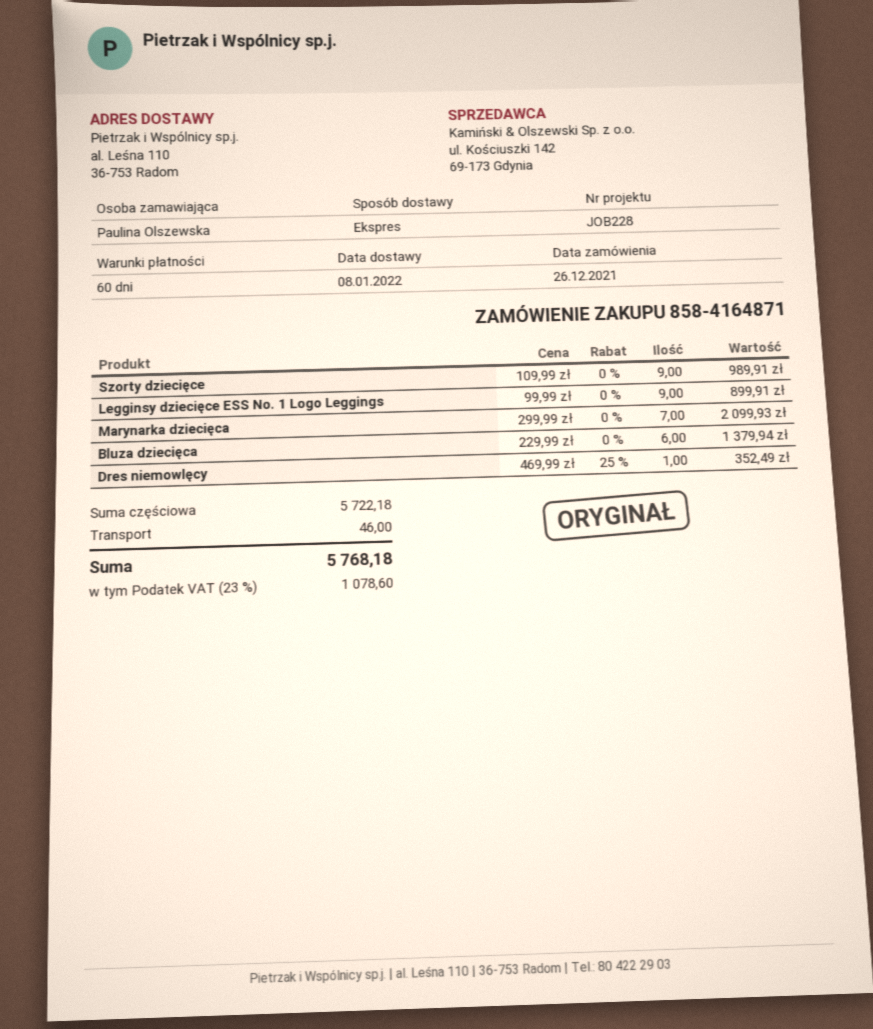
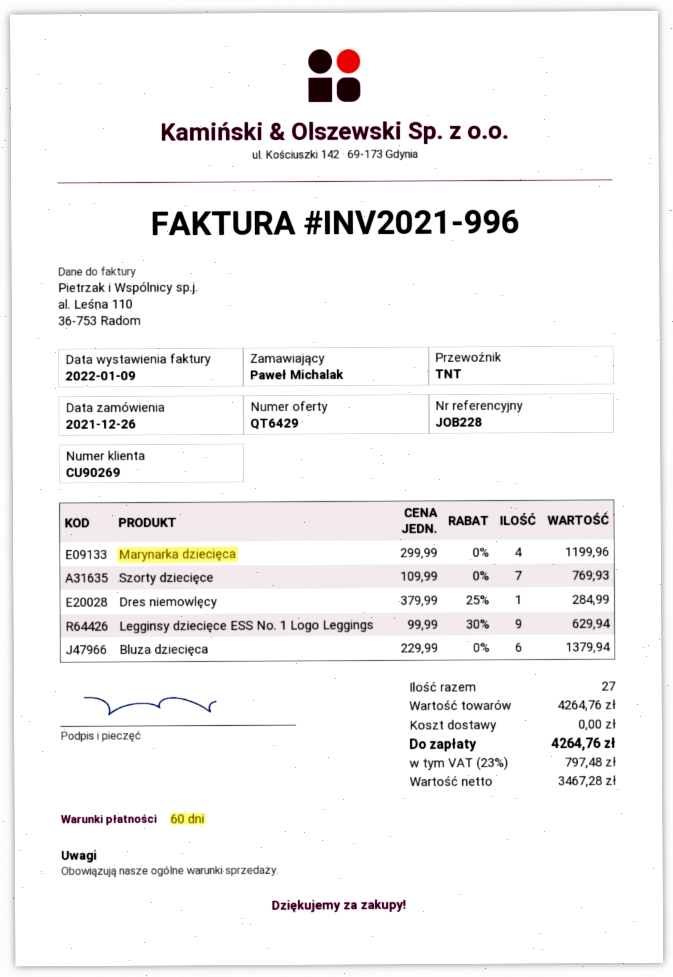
ordered by: Paulina Olszewska -> Paweł Michalak
shipping method: express -> TNT
Szorty dziecięce: 9 x 109.99 = 989.91 -> 7 x 109.99 = 769.93
Legginsy dziecięce ESS No. 1 Logo Leggings: 9 x 99.99 = 899.91 -> 9 x 99.99 - 30% = 629.94
Marynarka dziecięca: 7 x 299.99 = 2099.93 -> 4 x 299.99 = 1199.96
Dres niemowlęcy: 1 x 469.99 - 25% = 352.49 -> 1 x 379.99 - 25% = 284.99
subtotal: 5722.18 -> 4264.76
shipping: 46.00 -> 0.00
tax: 23% = 1078.60 -> 23% = 797.48
total: 5768.18 -> 4264.76

